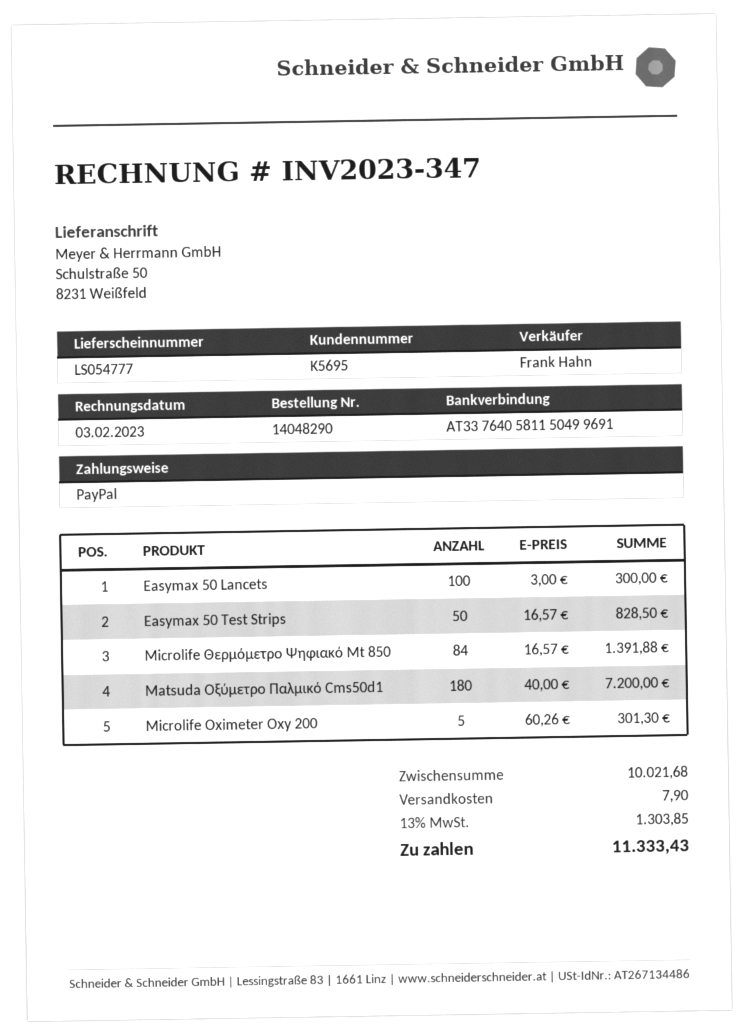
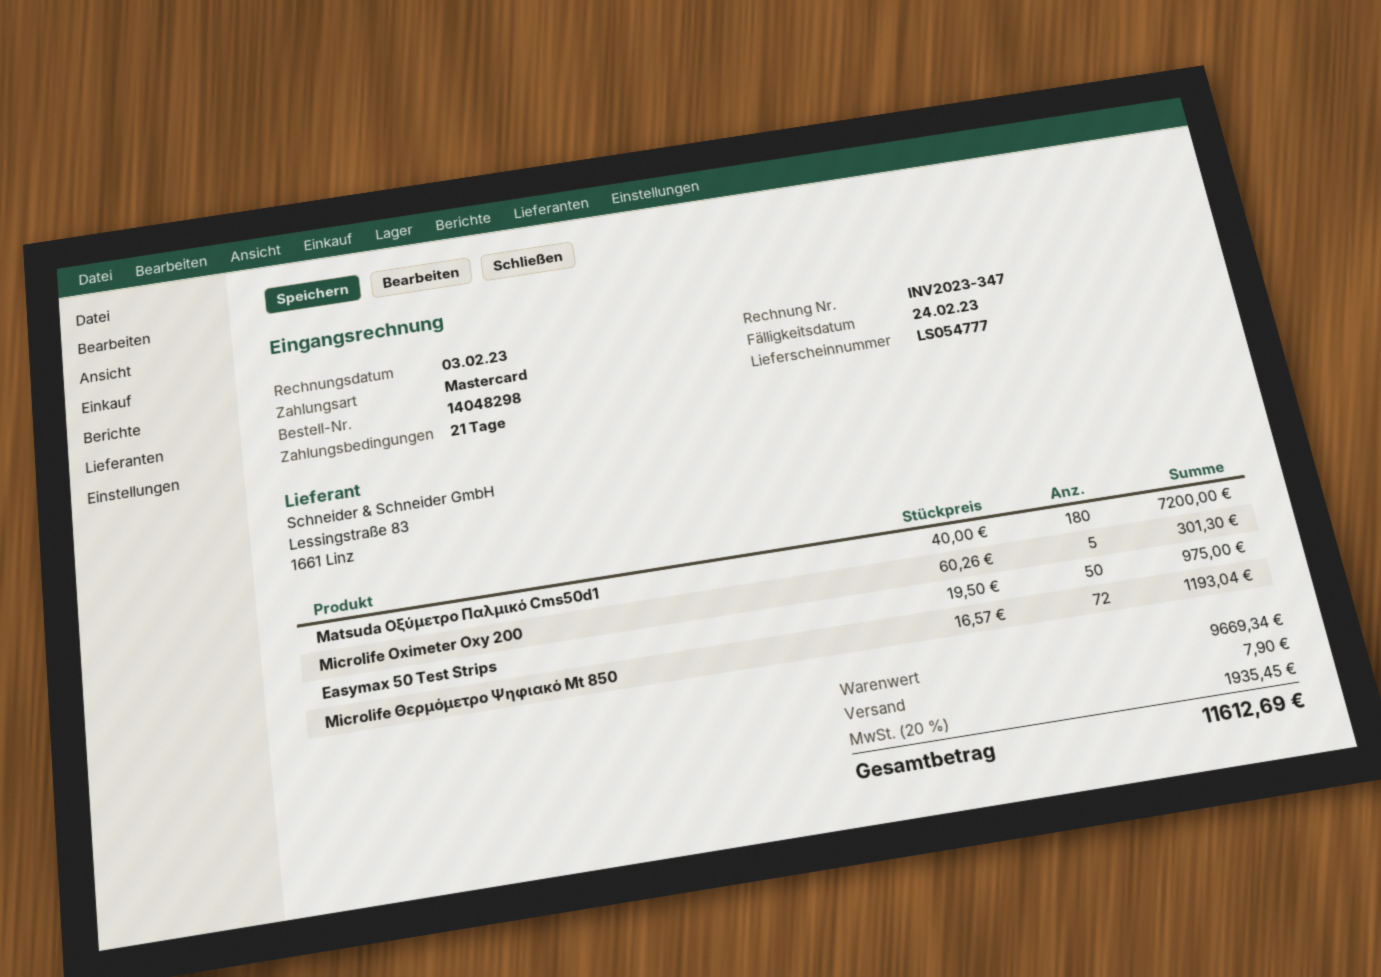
order number: 14048290 -> 14048298
payment method: PayPal -> Mastercard
Easymax 50 Lancets: 100 x 3.00 = 300.00 -> none
Easymax 50 Test Strips: 50 x 16.57 = 828.50 -> 50 x 19.50 = 975.00
Microlife Θερμόμετρο Ψηφιακό Mt 850: 84 x 16.57 = 1391.88 -> 72 x 16.57 = 1193.04
subtotal: 10021.68 -> 9669.34
tax: 13% = 1303.85 -> 20% = 1935.45
total: 11333.43 -> 11612.69

